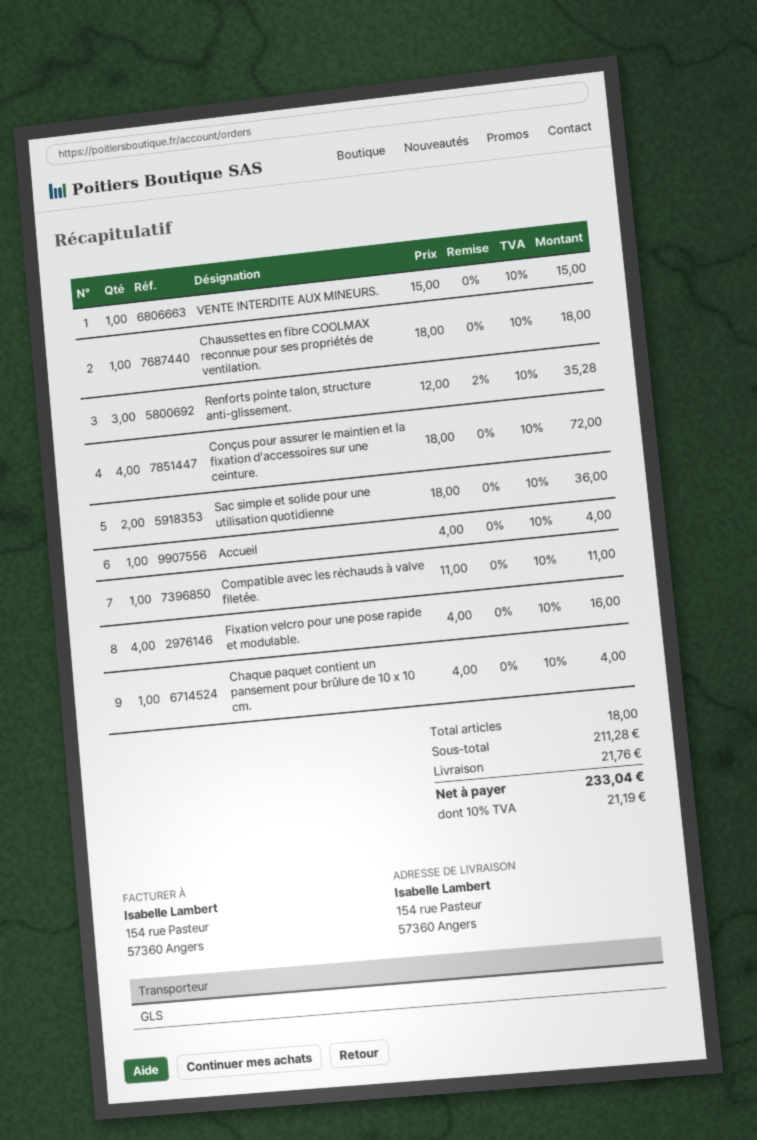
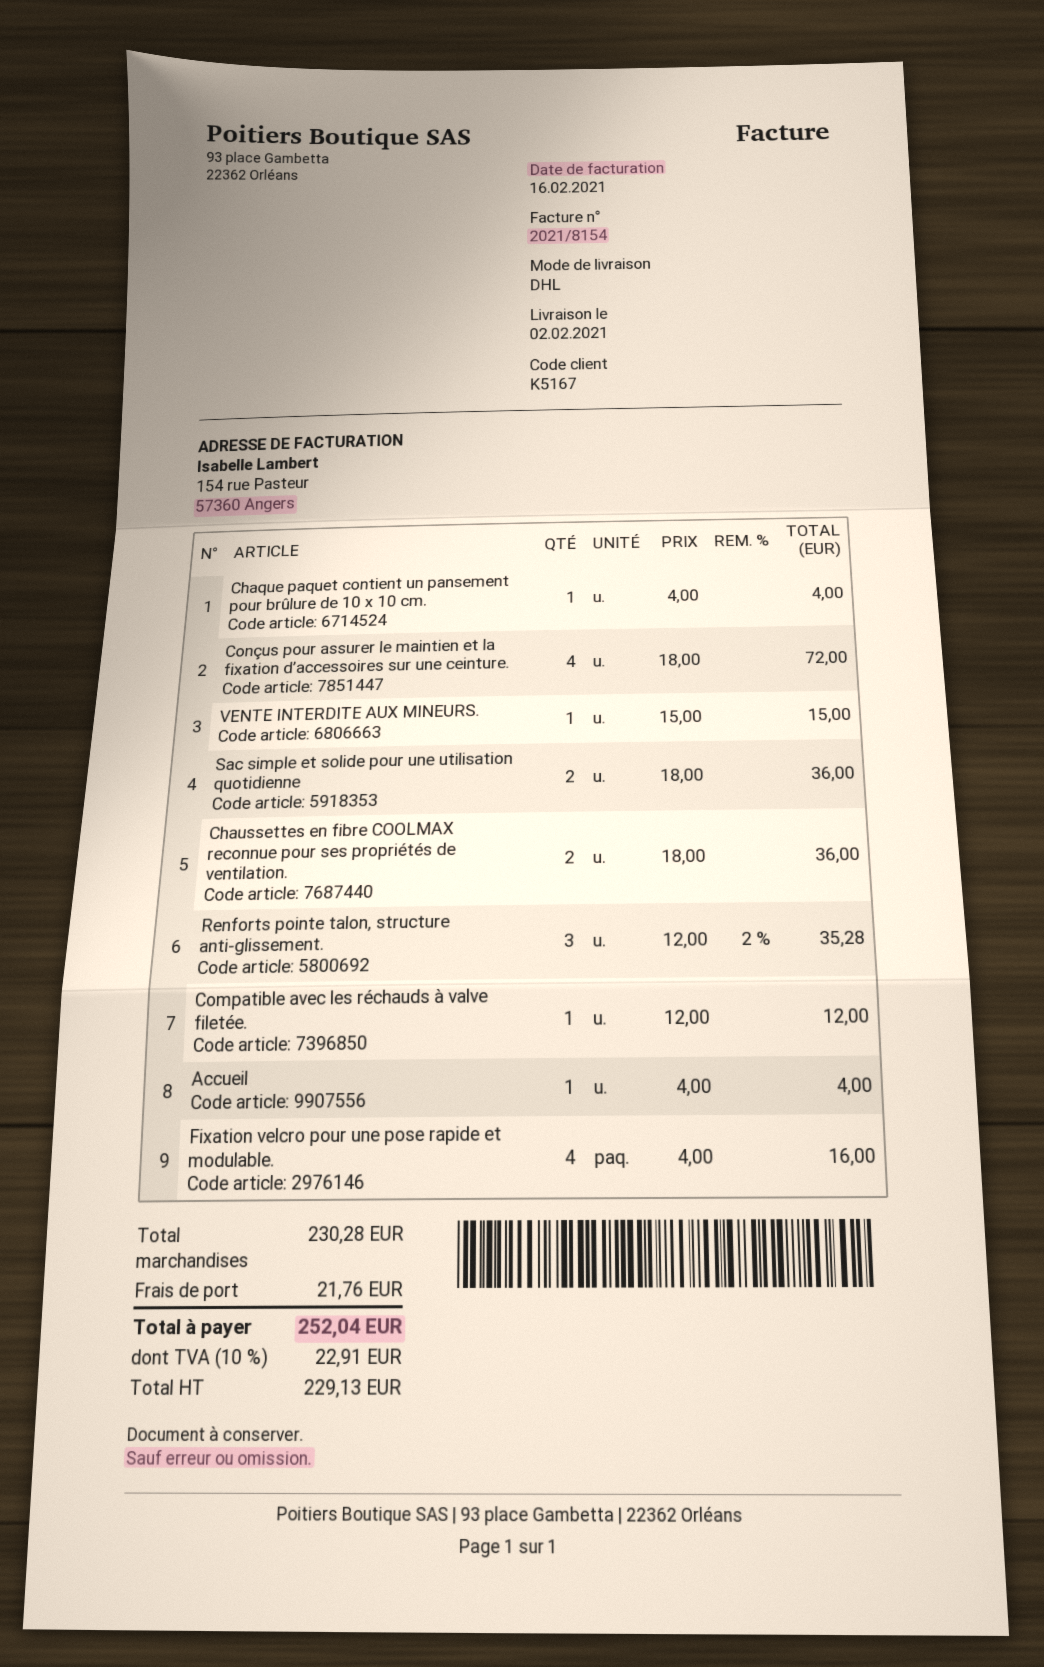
shipping method: GLS -> DHL
Chaussettes en fibre COOLMAX reconnue pour ses propriétés de ventilation.: 1 x 18.00 = 18.00 -> 2 x 18.00 = 36.00
Compatible avec les réchauds à valve filetée.: 1 x 11.00 = 11.00 -> 1 x 12.00 = 12.00
subtotal: 211.28 -> 230.28
tax: 10% = 21.19 -> 10% = 22.91
total: 233.04 -> 252.04

